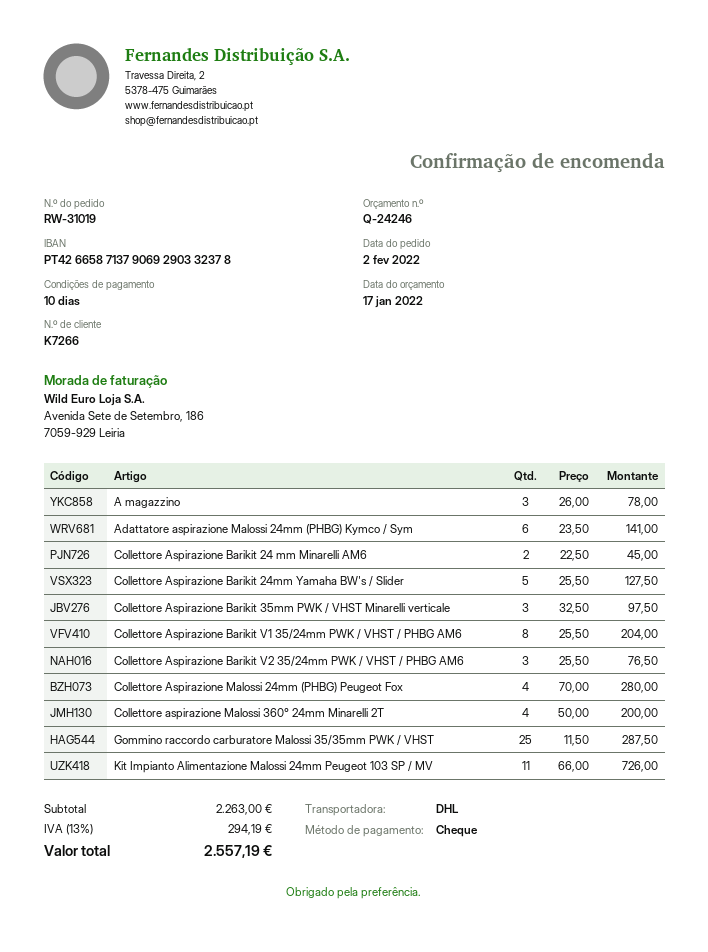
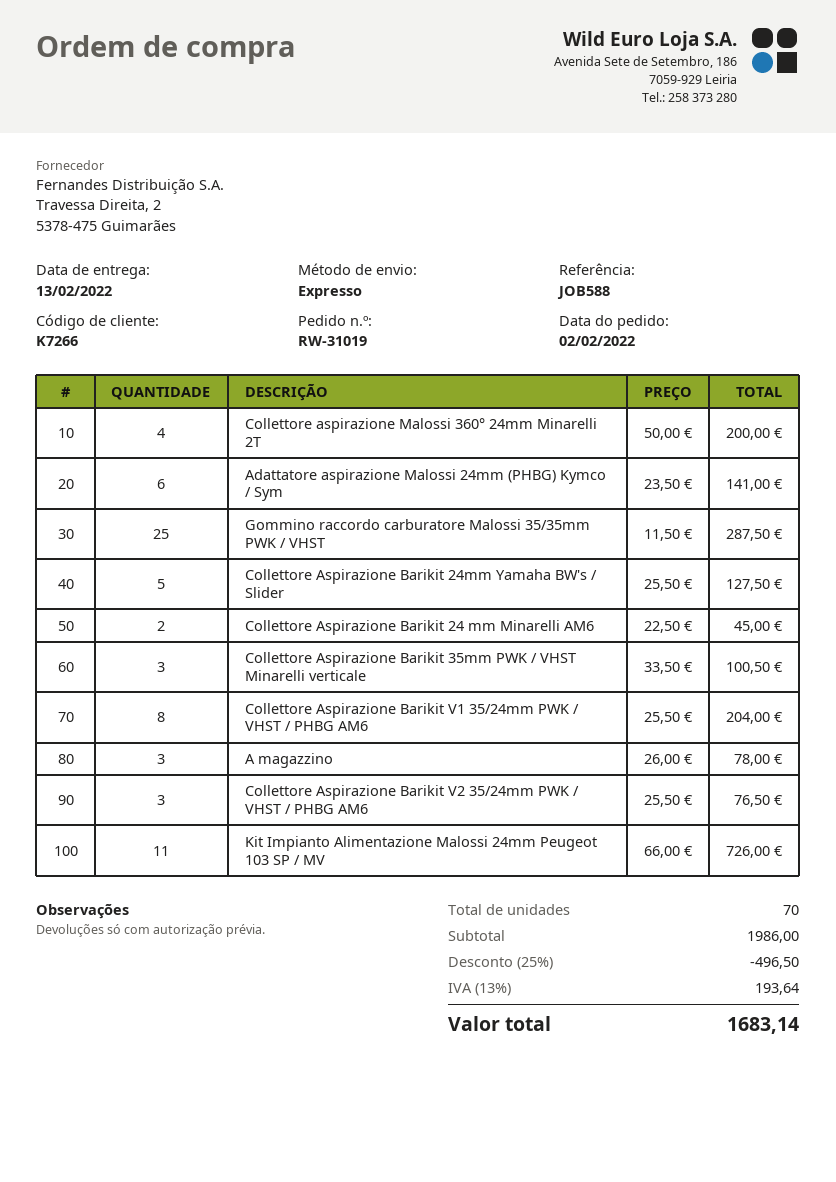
shipping method: DHL -> express
Collettore Aspirazione Barikit 35mm PWK / VHST Minarelli verticale: 3 x 32.50 = 97.50 -> 3 x 33.50 = 100.50
Collettore Aspirazione Malossi 24mm (PHBG) Peugeot Fox: 4 x 70.00 = 280.00 -> none
subtotal: 2263.00 -> 1986.00
discount: none -> 25% = 496.50
tax: 13% = 294.19 -> 13% = 193.64
total: 2557.19 -> 1683.14

